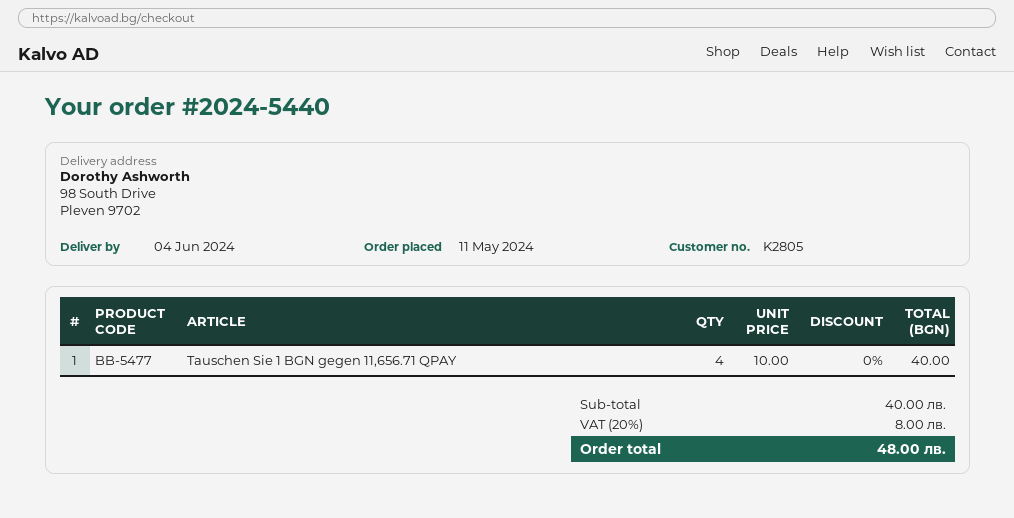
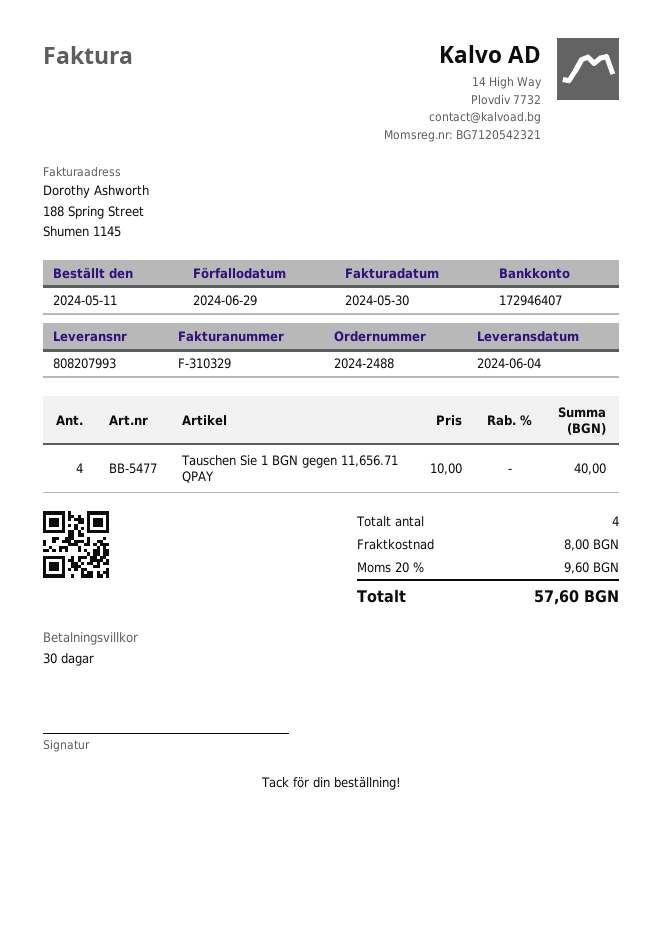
order number: 2024-5440 -> 2024-2488
shipping: none -> 8.00
tax: 20% = 8.00 -> 20% = 9.60
total: 48.00 -> 57.60

